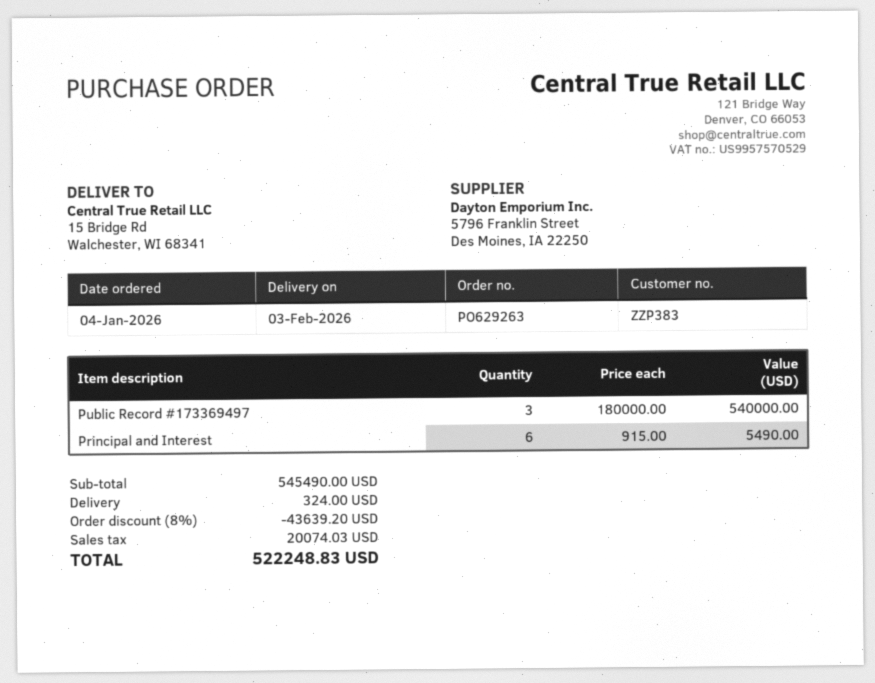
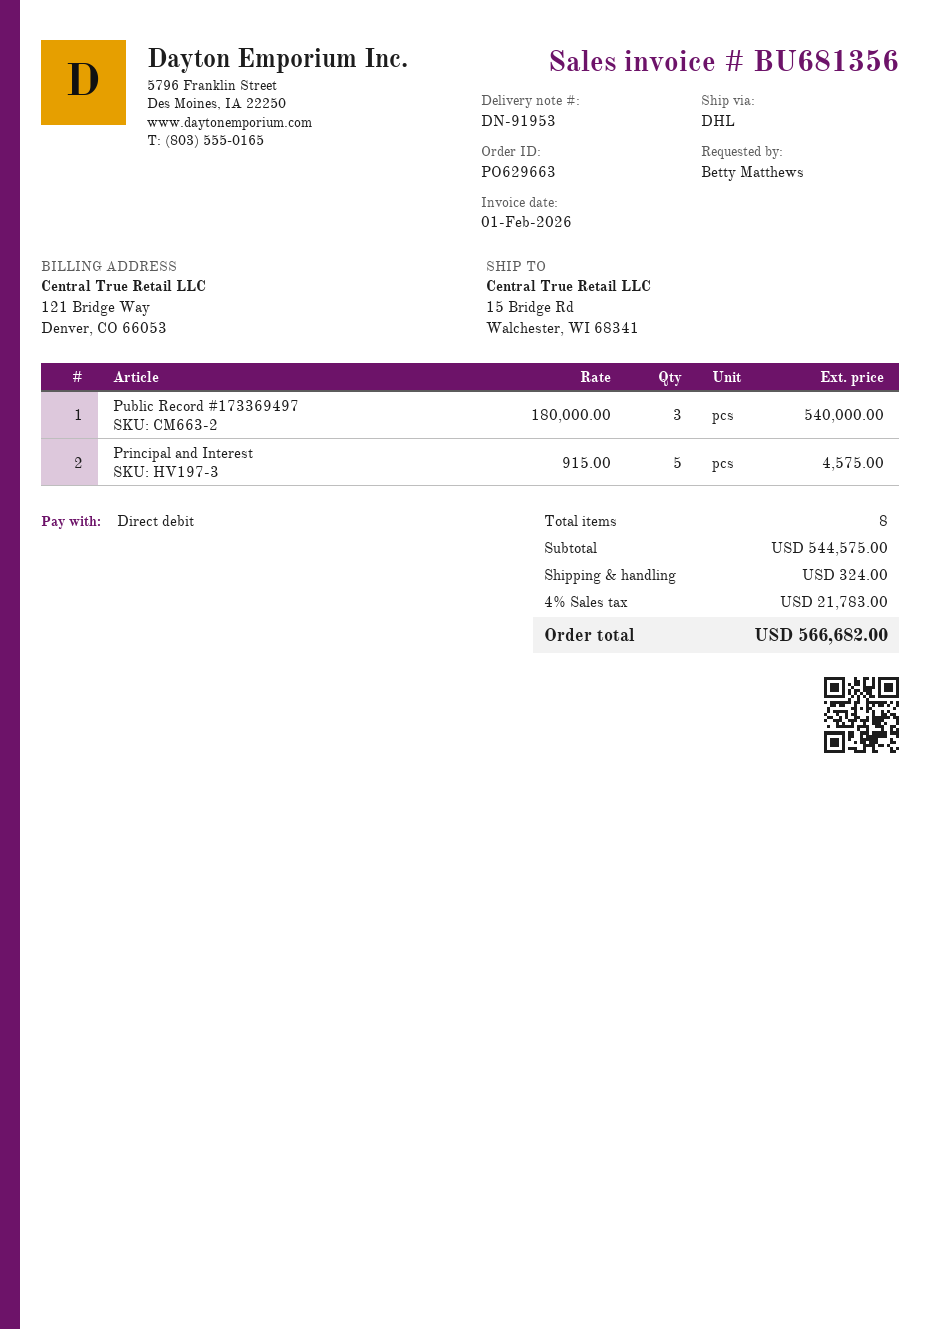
order number: PO629263 -> PO629663
Principal and Interest: 6 x 915.00 = 5490.00 -> 5 x 915.00 = 4575.00
subtotal: 545490.00 -> 544575.00
discount: 8% = 43639.20 -> none
tax: 20074.03 -> 21783.00
total: 522248.83 -> 566682.00

